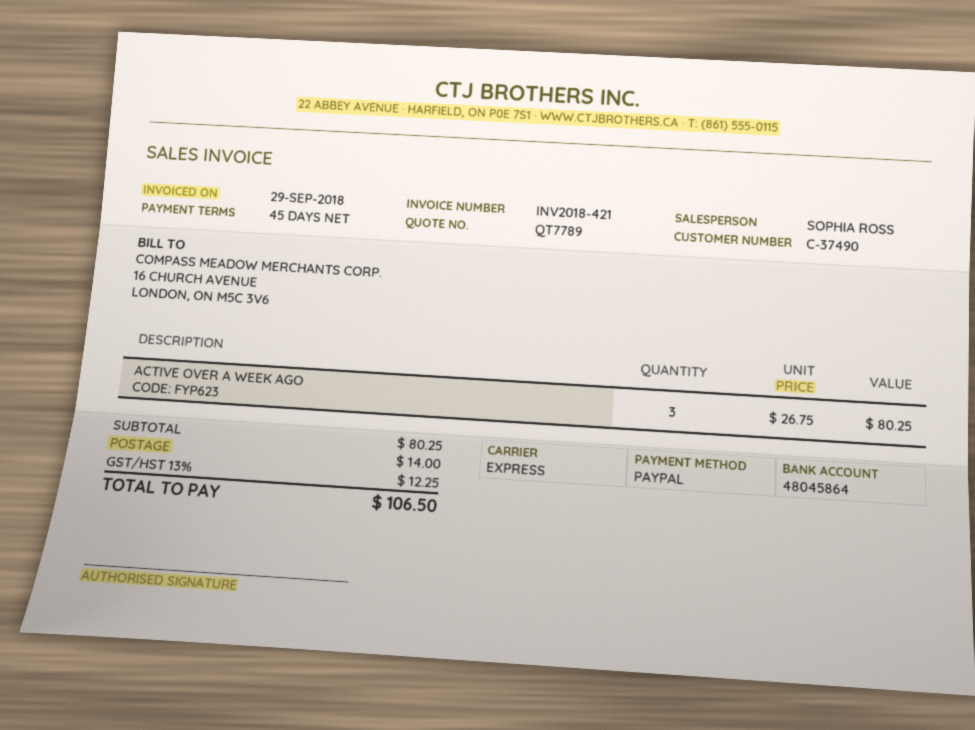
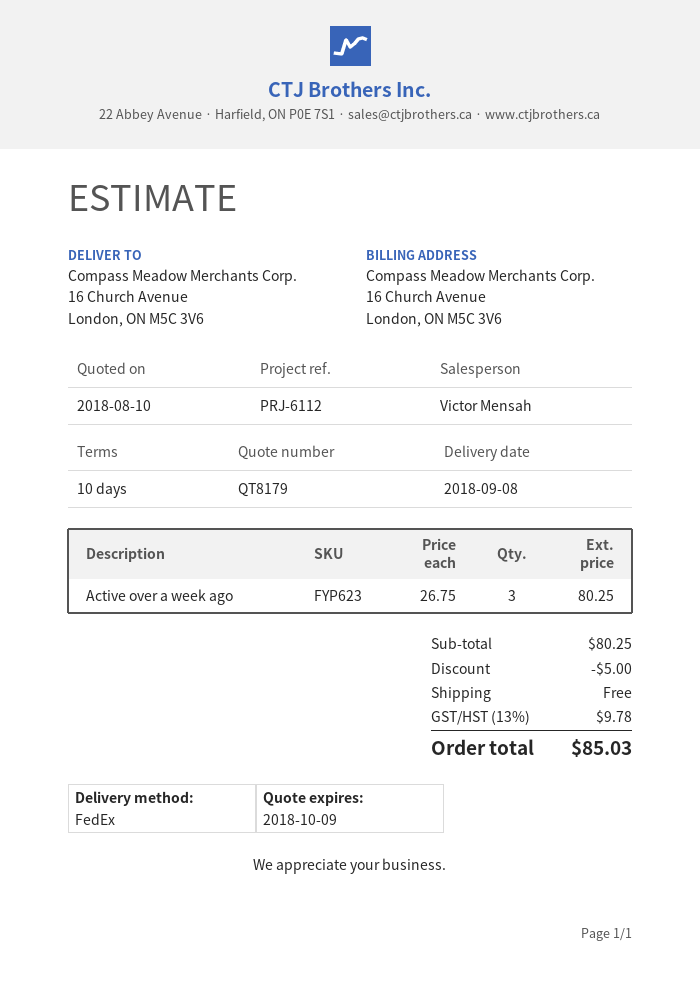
quote number: QT7789 -> QT8179
payment terms: 45 days -> 10 days
sales rep: SOPHIA ROSS -> Victor Mensah
shipping method: express -> FedEx
discount: none -> 5.00
shipping: 14.00 -> 0.00
tax: 13% = 12.25 -> 13% = 9.78
total: 106.50 -> 85.03

